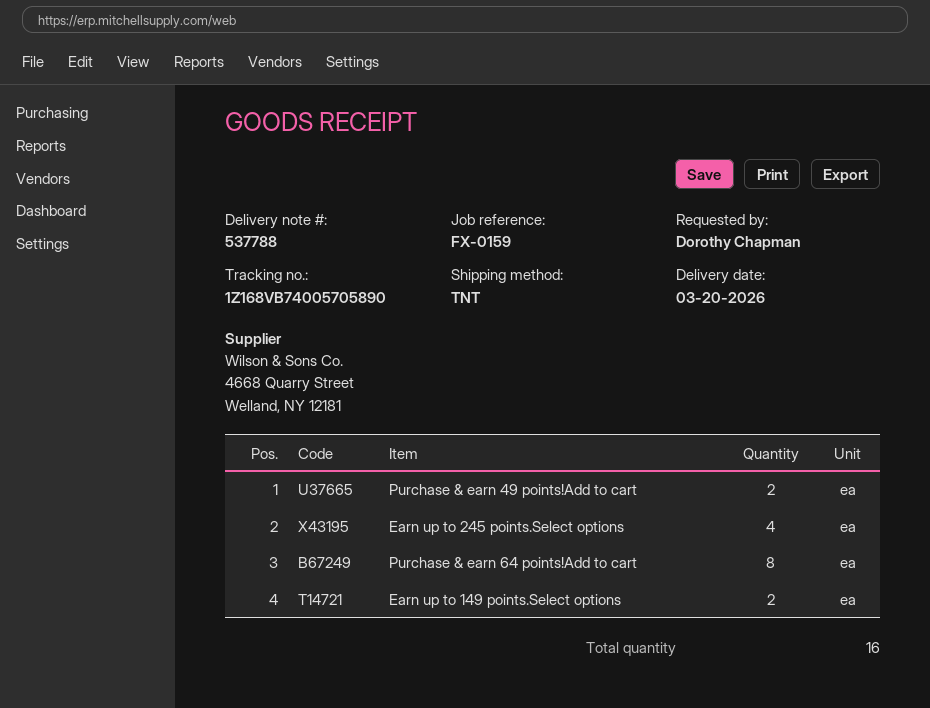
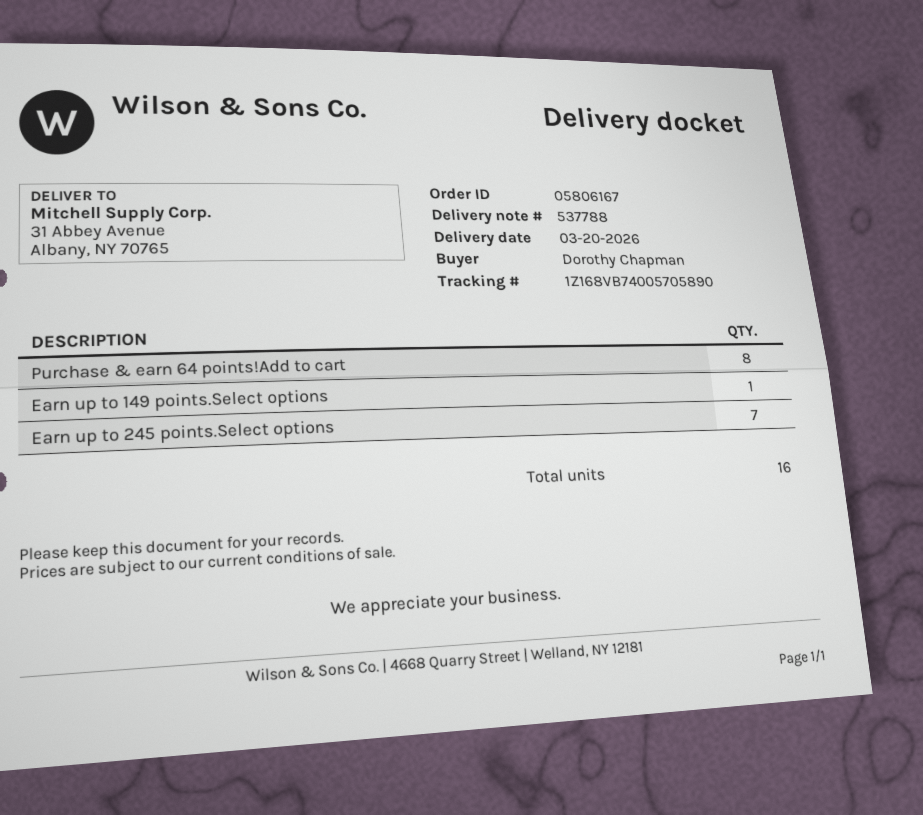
Purchase & earn 49 points!Add to cart: 2 -> none
Earn up to 245 points.Select options: 4 -> 7
Earn up to 149 points.Select options: 2 -> 1

